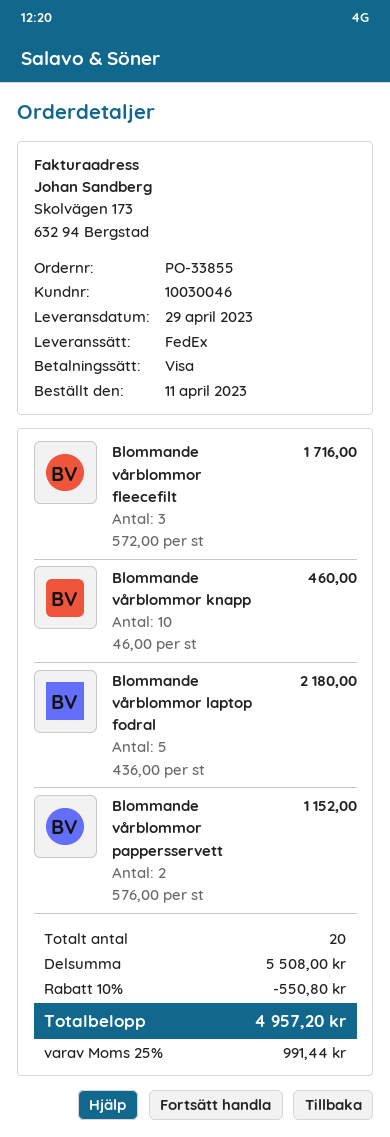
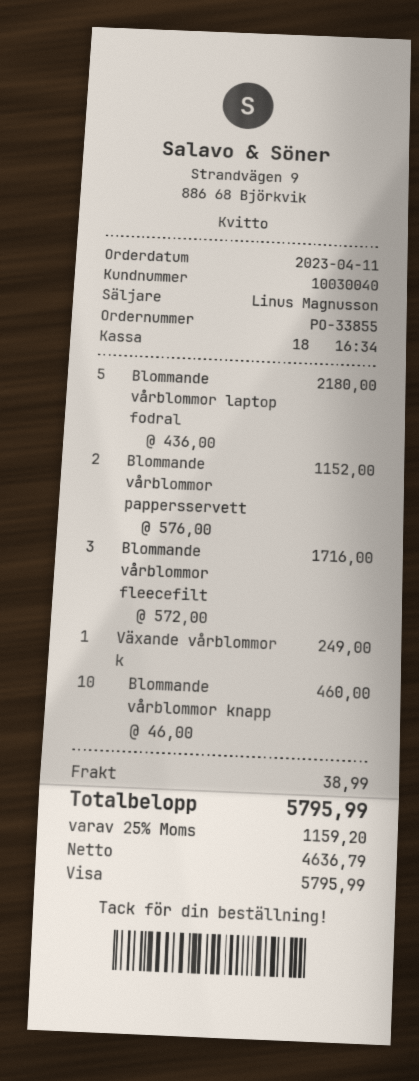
customer number: 10030046 -> 10030040
Växande vårblommor k: none -> 1 x 249.00 = 249.00
discount: 10% = 550.80 -> none
shipping: none -> 38.99
tax: 25% = 991.44 -> 25% = 1159.20
total: 4957.20 -> 5795.99

